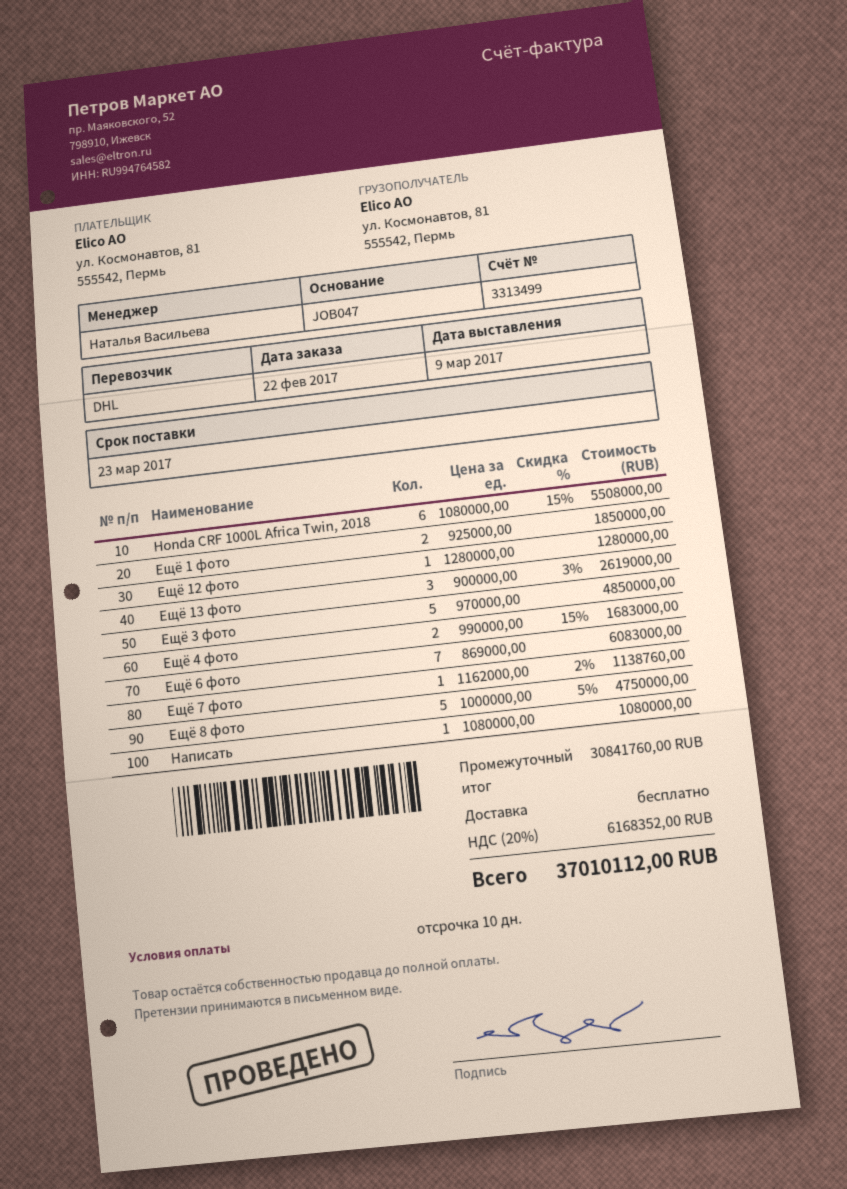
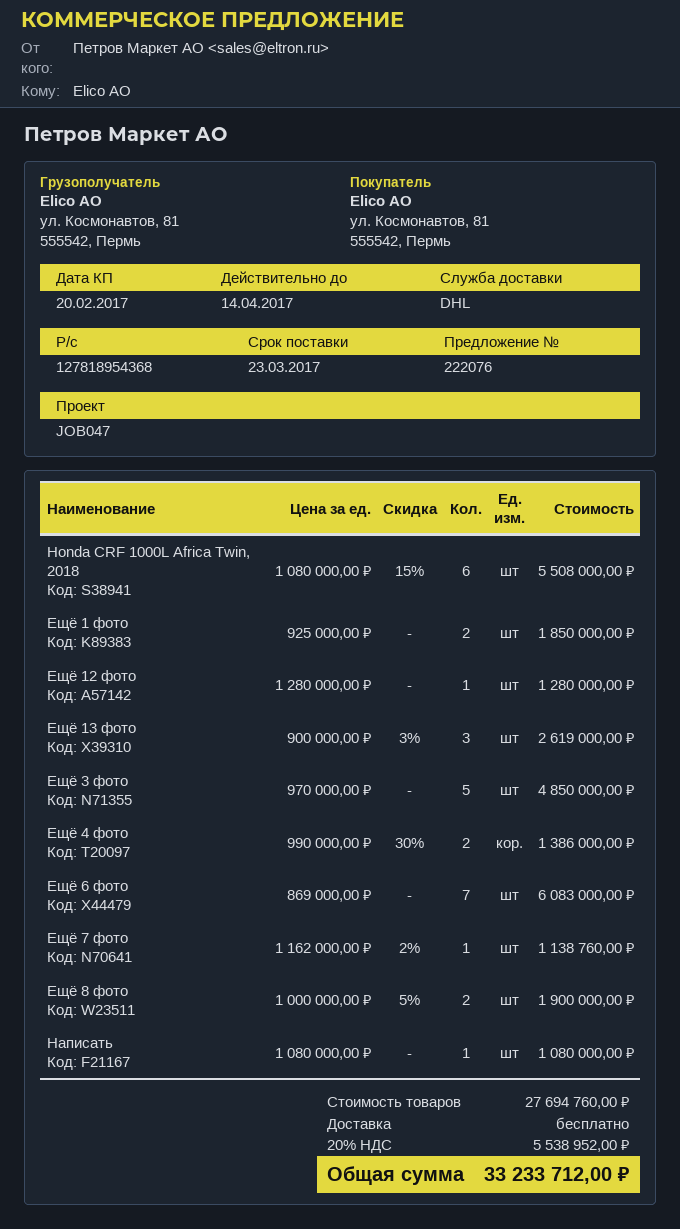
Ещё 4 фото: 2 x 990000.00 - 15% = 1683000.00 -> 2 x 990000.00 - 30% = 1386000.00
Ещё 8 фото: 5 x 1000000.00 - 5% = 4750000.00 -> 2 x 1000000.00 - 5% = 1900000.00
subtotal: 30841760.00 -> 27694760.00
tax: 20% = 6168352.00 -> 20% = 5538952.00
total: 37010112.00 -> 33233712.00

